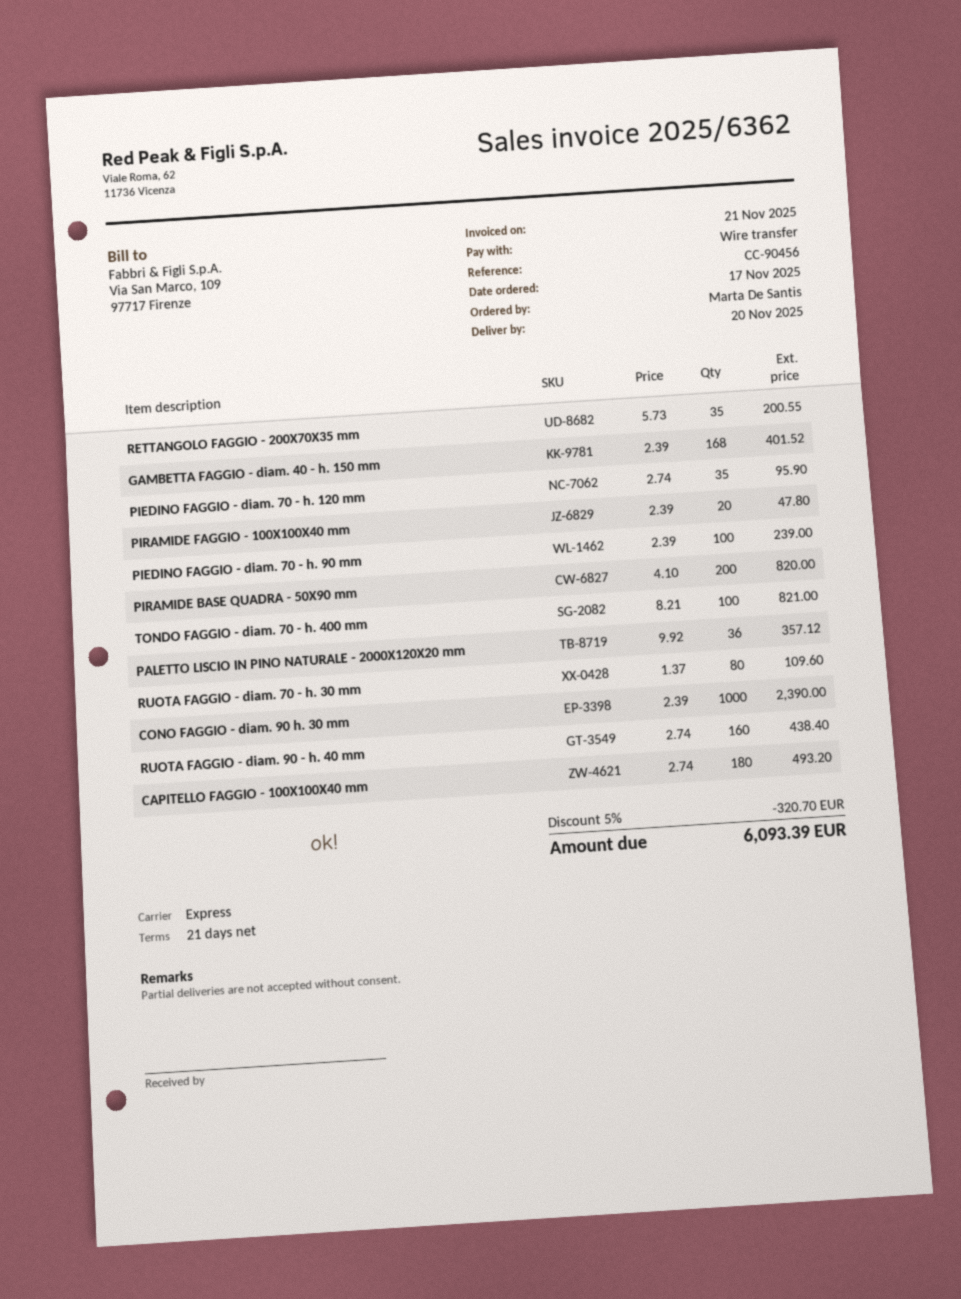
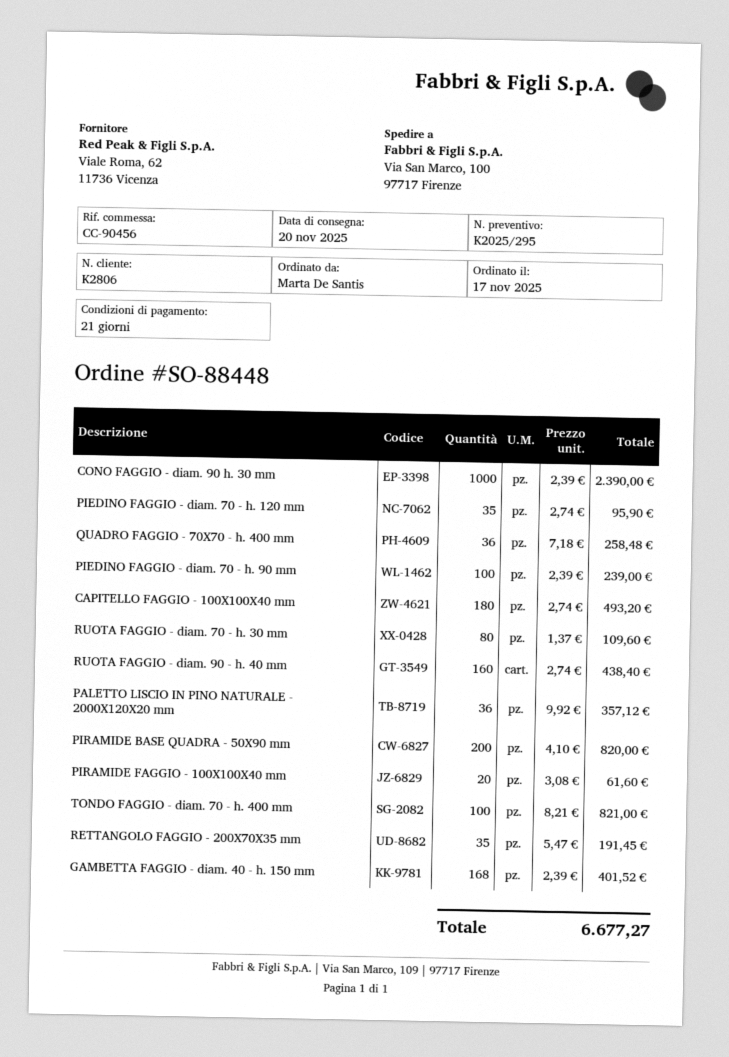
RETTANGOLO FAGGIO - 200X70X35 mm: 35 x 5.73 = 200.55 -> 35 x 5.47 = 191.45
PIRAMIDE FAGGIO - 100X100X40 mm: 20 x 2.39 = 47.80 -> 20 x 3.08 = 61.60
QUADRO FAGGIO - 70X70 - h. 400 mm: none -> 36 x 7.18 = 258.48
discount: 5% = 320.70 -> none
total: 6093.39 -> 6677.27

